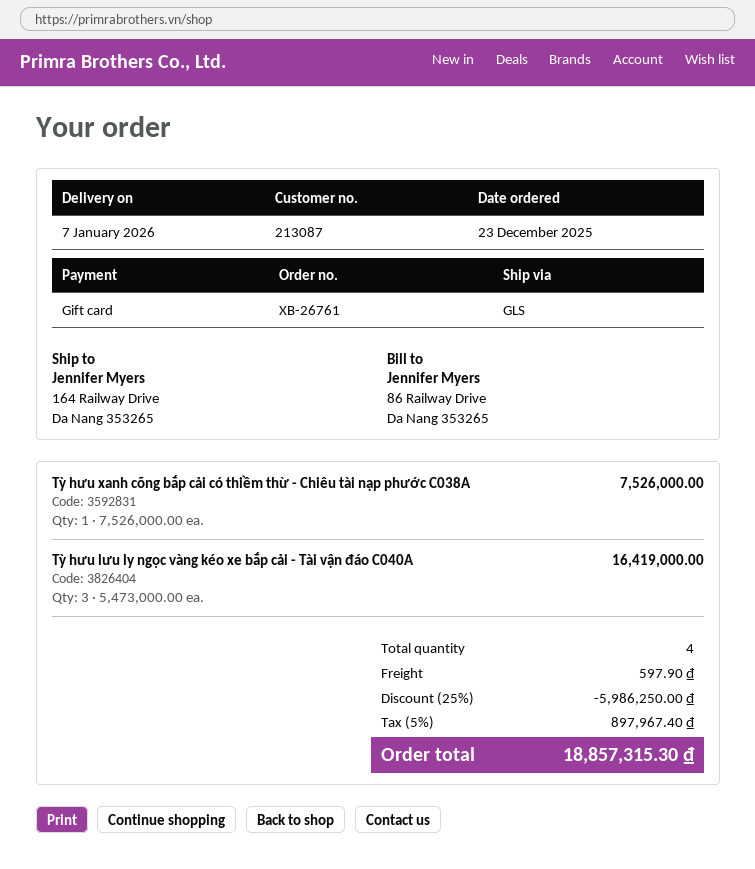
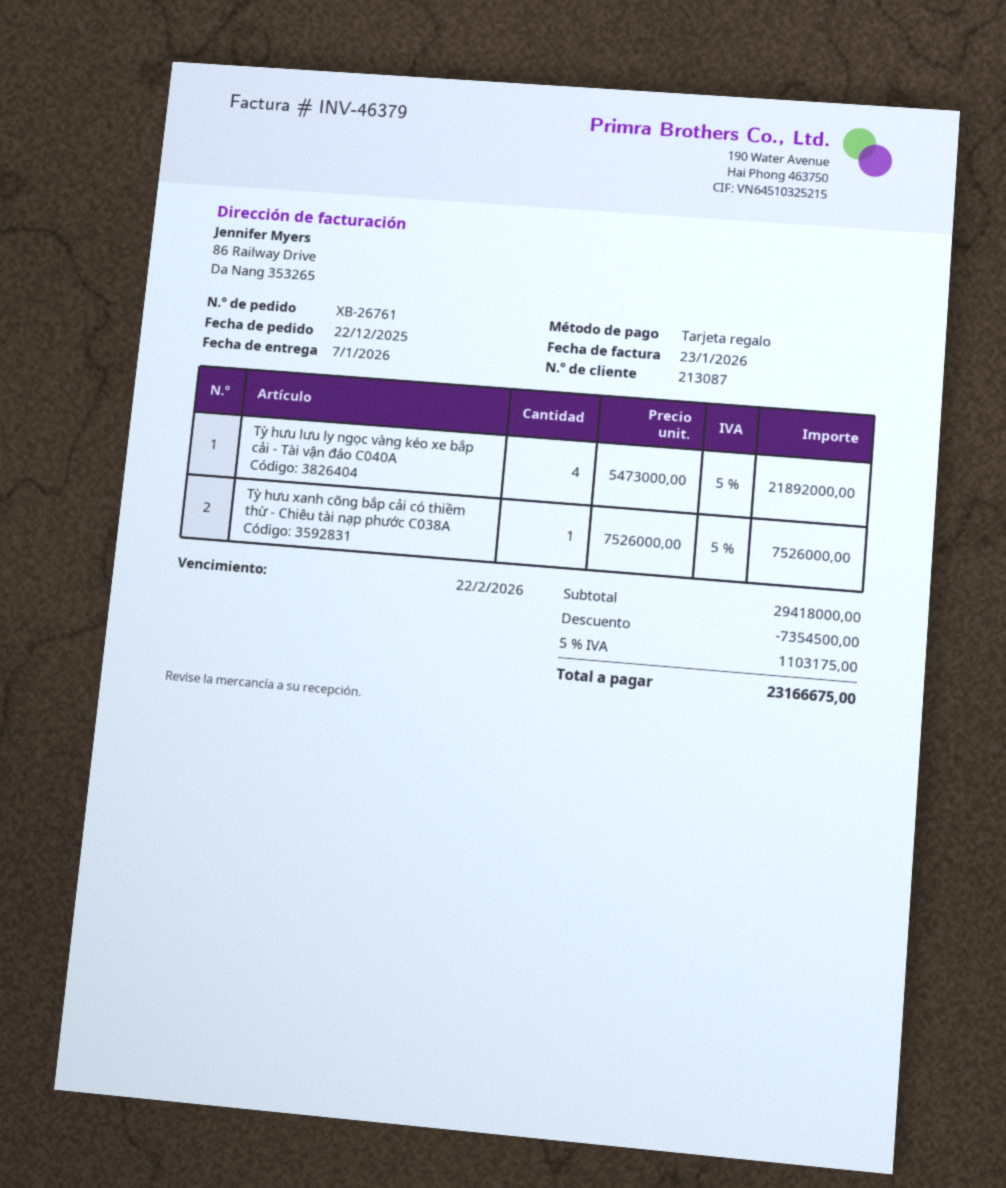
order date: 2025-12-23 -> 2025-12-22
Tỳ hưu lưu ly ngọc vàng kéo xe bắp cải - Tài vận đáo C040A: 3 x 5473000.00 = 16419000.00 -> 4 x 5473000.00 = 21892000.00
discount: 5986250.00 -> 7354500.00
shipping: 597.90 -> none
tax: 5% = 897967.40 -> 5% = 1103175.00
total: 18857315.30 -> 23166675.00

